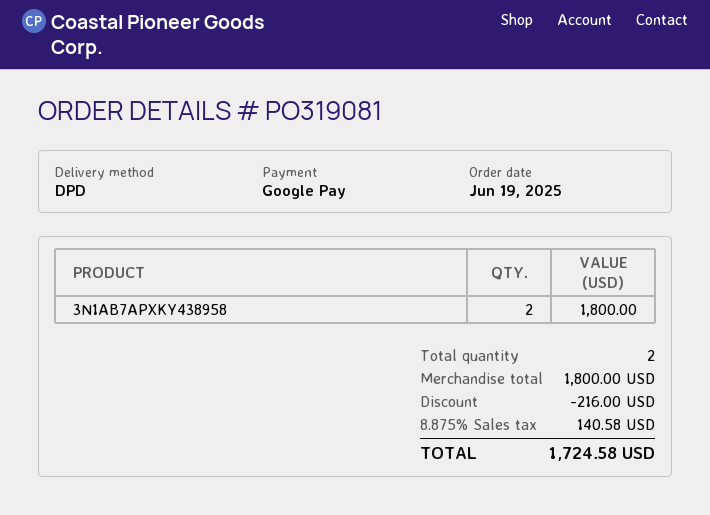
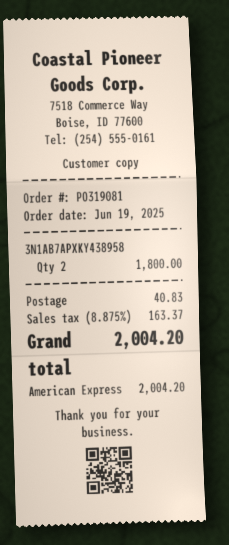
payment method: Google Pay -> American Express
discount: 216.00 -> none
shipping: none -> 40.83
tax: 8.875% = 140.58 -> 8.875% = 163.37
total: 1724.58 -> 2004.20

